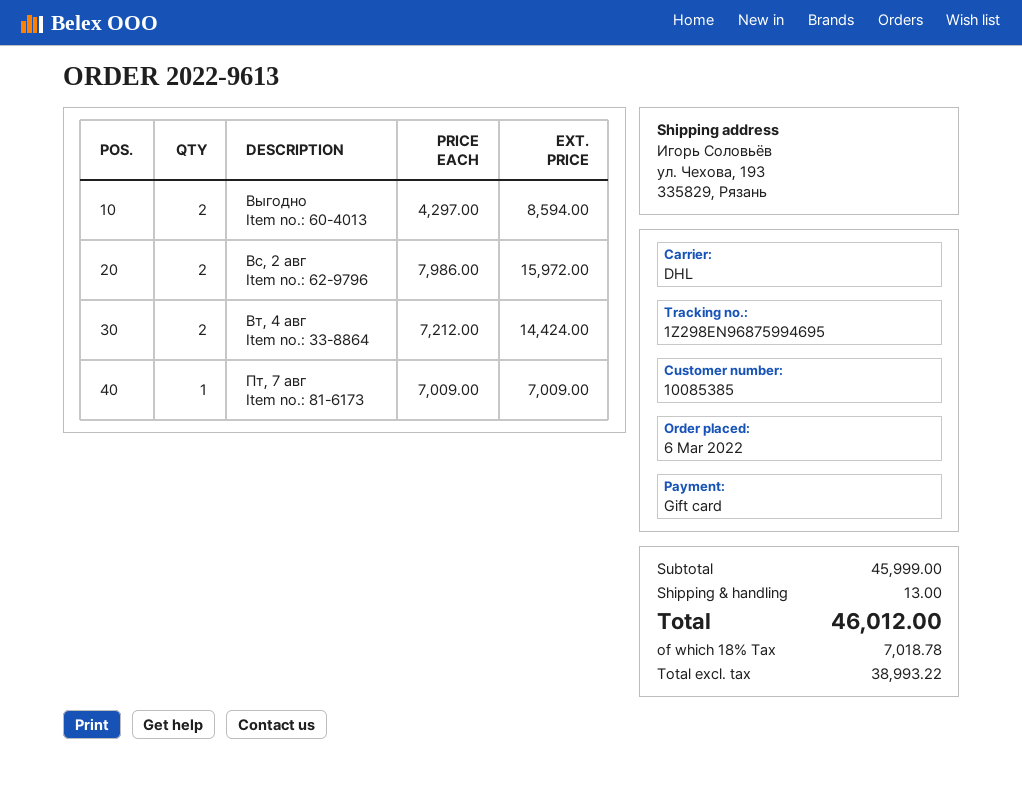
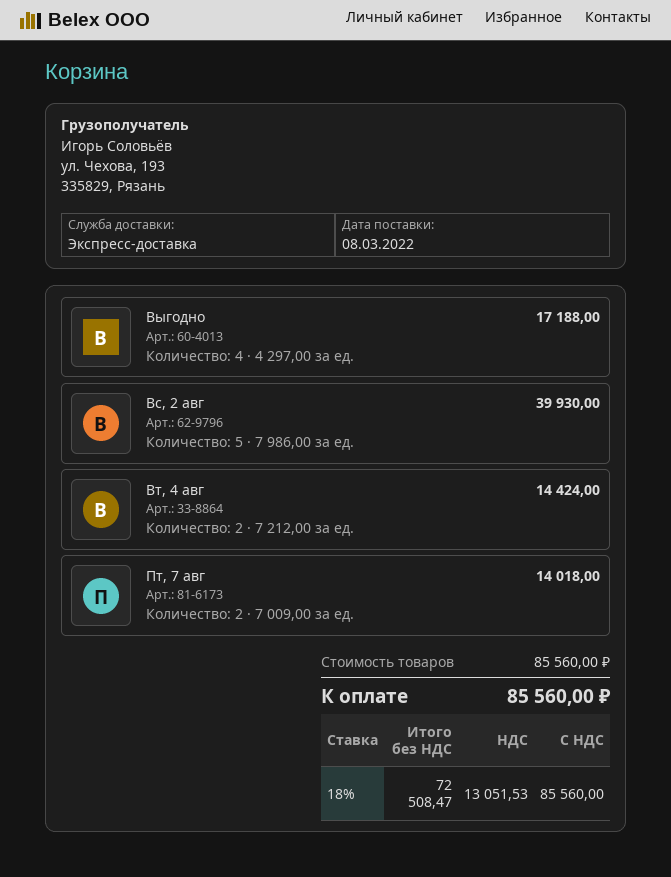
shipping method: DHL -> express
Выгодно: 2 x 4297.00 = 8594.00 -> 4 x 4297.00 = 17188.00
Вс, 2 авг: 2 x 7986.00 = 15972.00 -> 5 x 7986.00 = 39930.00
Пт, 7 авг: 1 x 7009.00 = 7009.00 -> 2 x 7009.00 = 14018.00
subtotal: 45999.00 -> 85560.00
shipping: 13.00 -> none
net: 38993.22 -> 72508.47
tax: 18% = 7018.78 -> 18% = 13051.53
total: 46012.00 -> 85560.00

